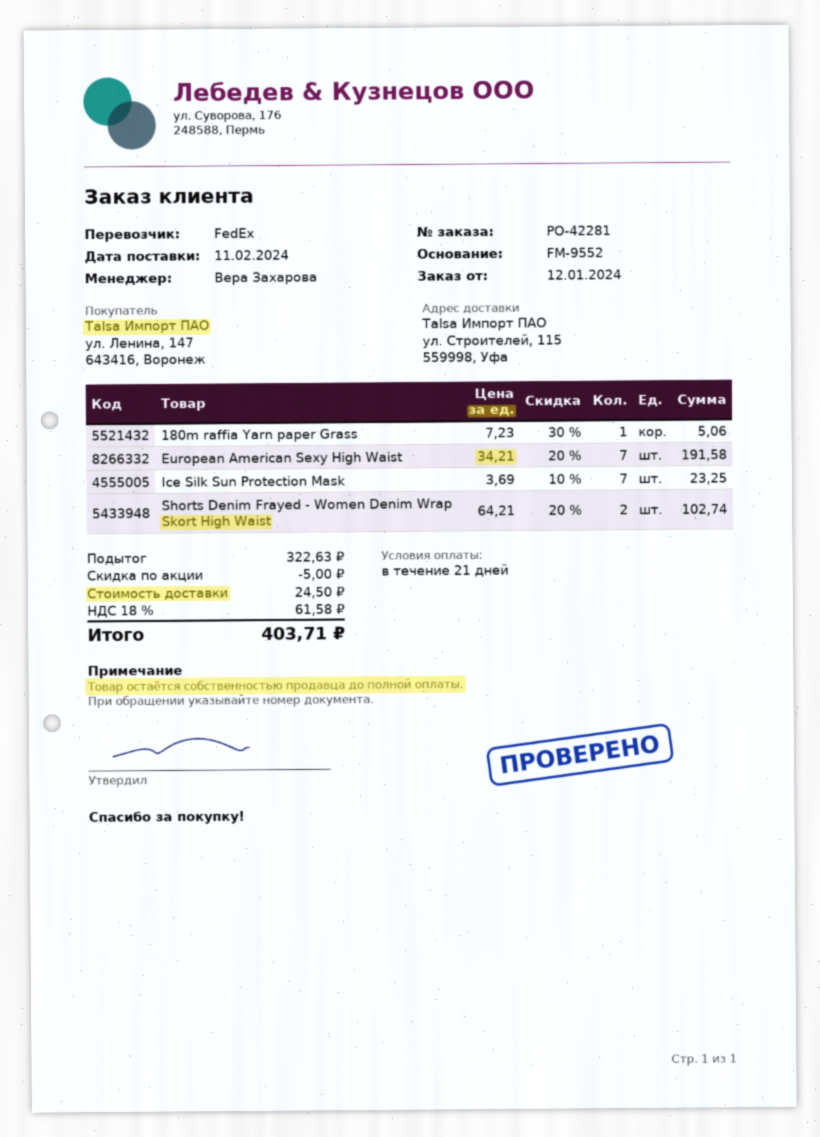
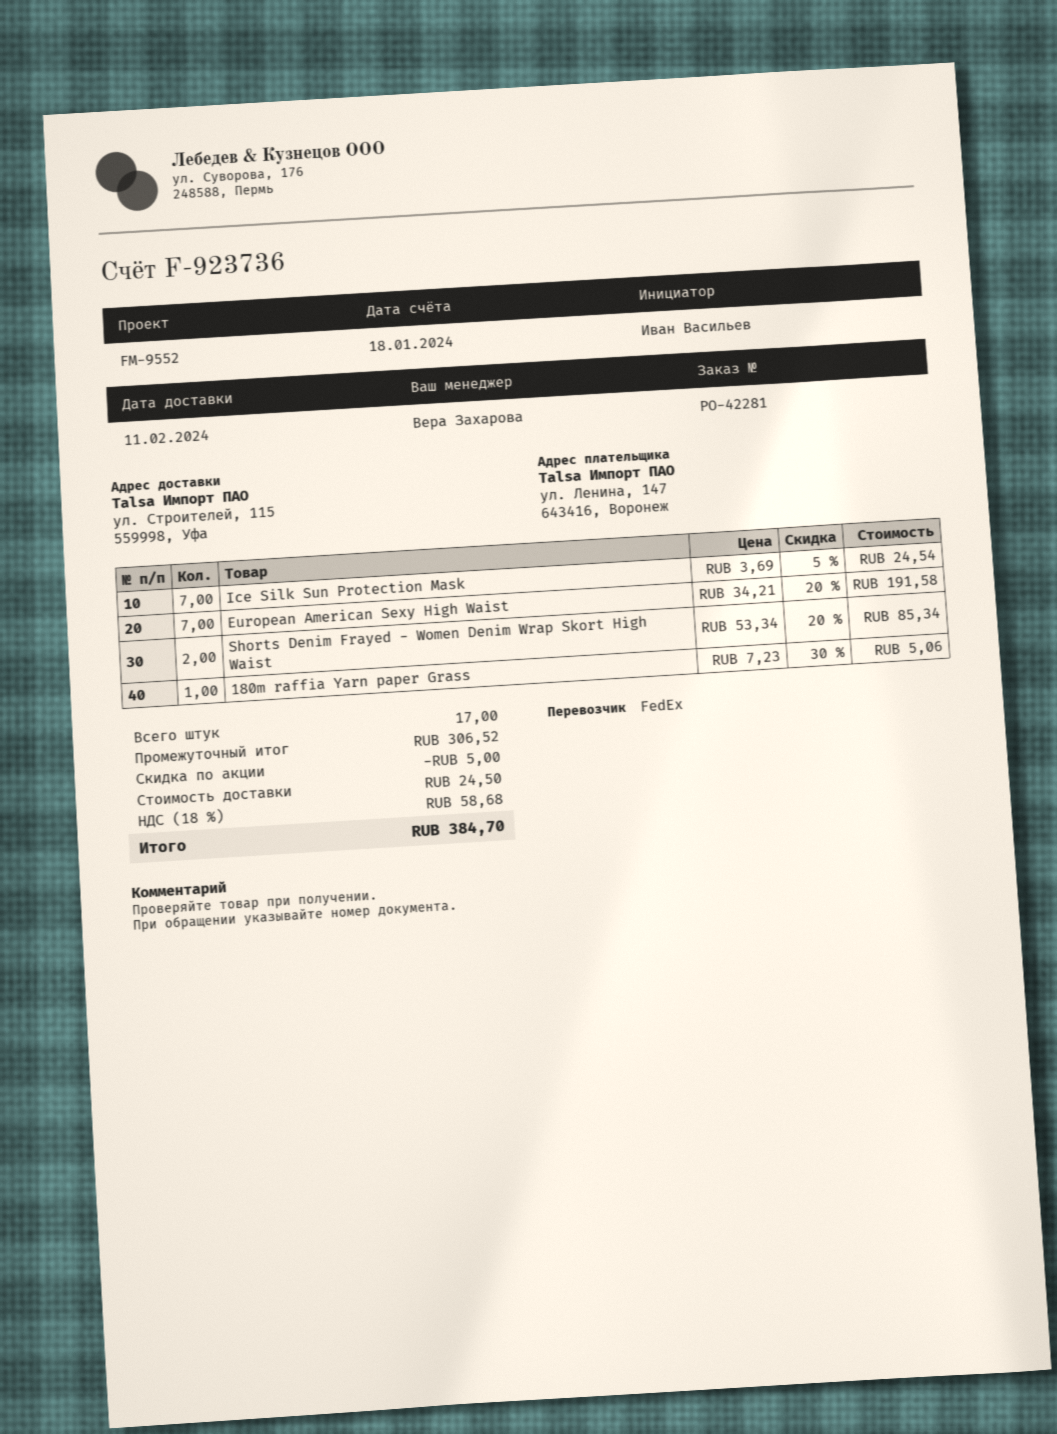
Ice Silk Sun Protection Mask: 7 x 3.69 - 10% = 23.25 -> 7 x 3.69 - 5% = 24.54
Shorts Denim Frayed - Women Denim Wrap Skort High Waist: 2 x 64.21 - 20% = 102.74 -> 2 x 53.34 - 20% = 85.34
subtotal: 322.63 -> 306.52
tax: 18% = 61.58 -> 18% = 58.68
total: 403.71 -> 384.70

